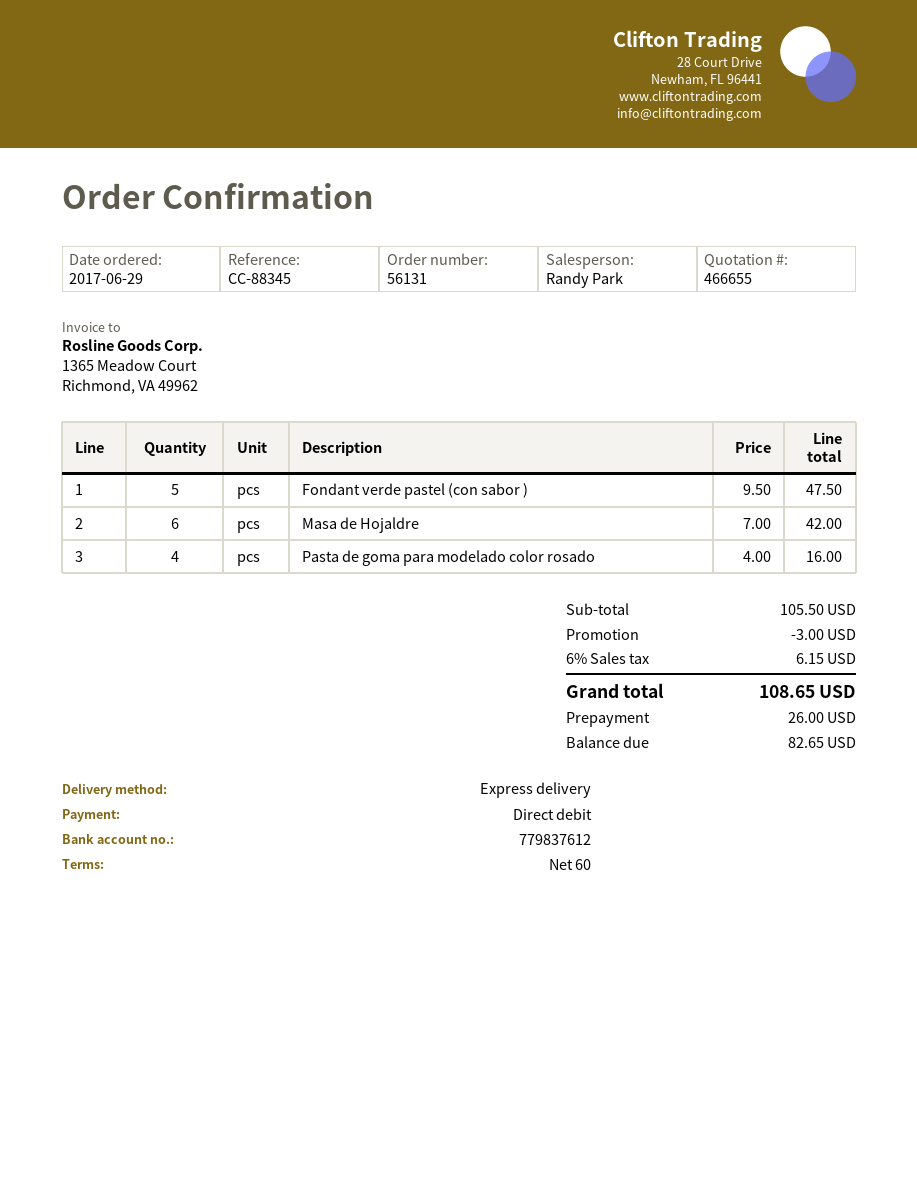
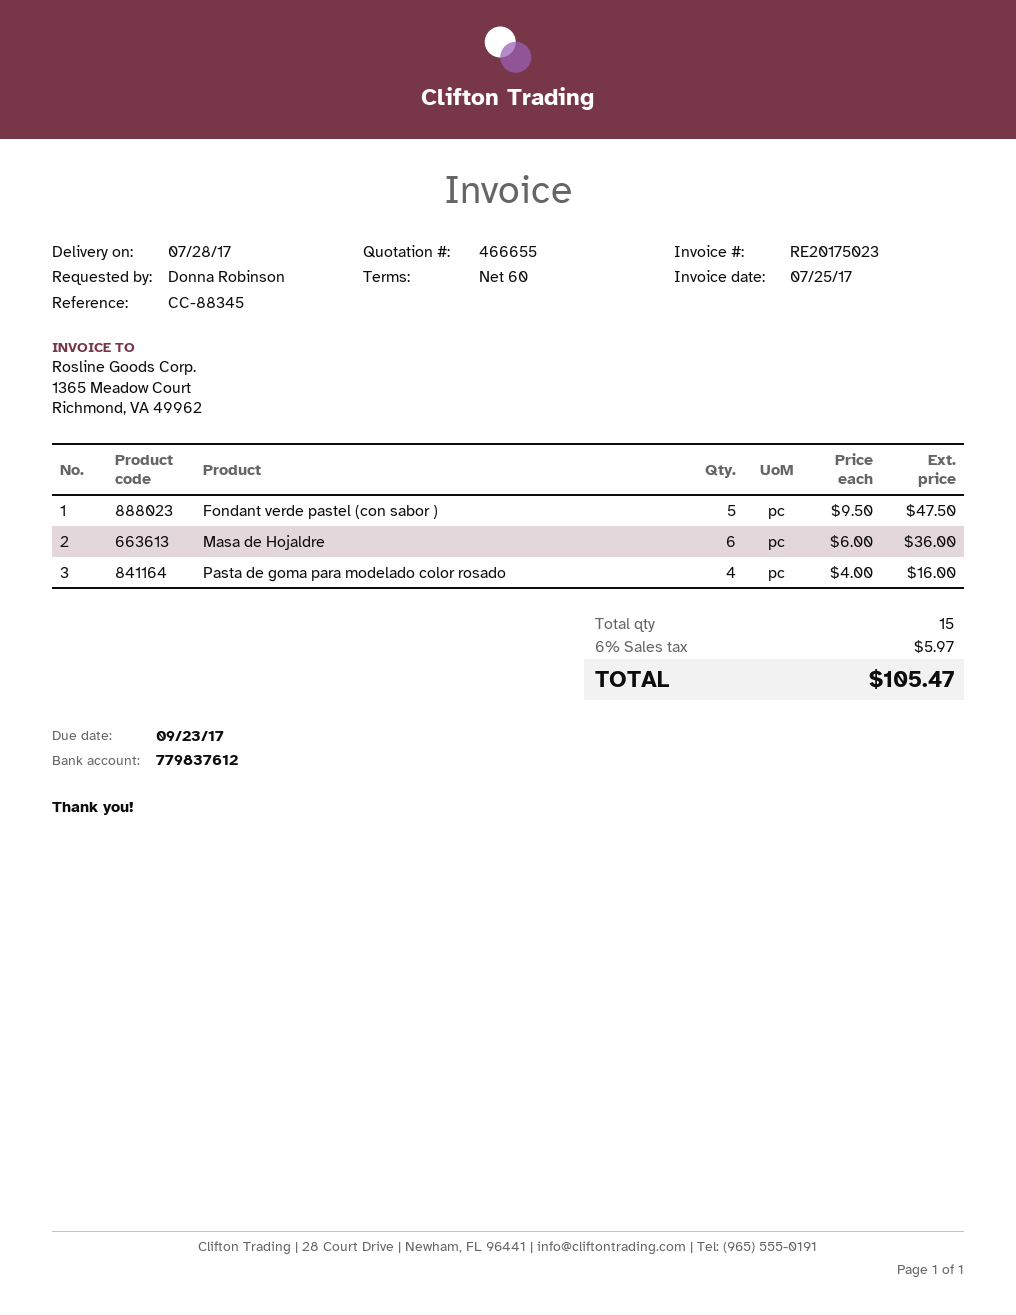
Masa de Hojaldre: 6 x 7.00 = 42.00 -> 6 x 6.00 = 36.00
discount: 3.00 -> none
tax: 6% = 6.15 -> 6% = 5.97
total: 108.65 -> 105.47

